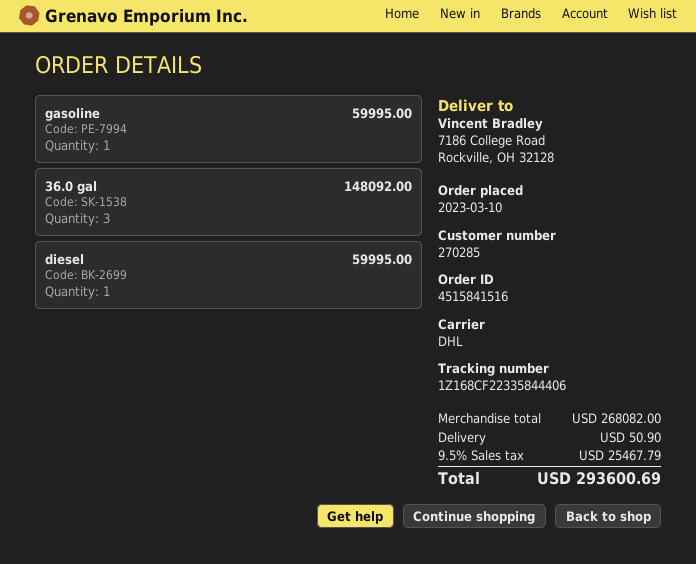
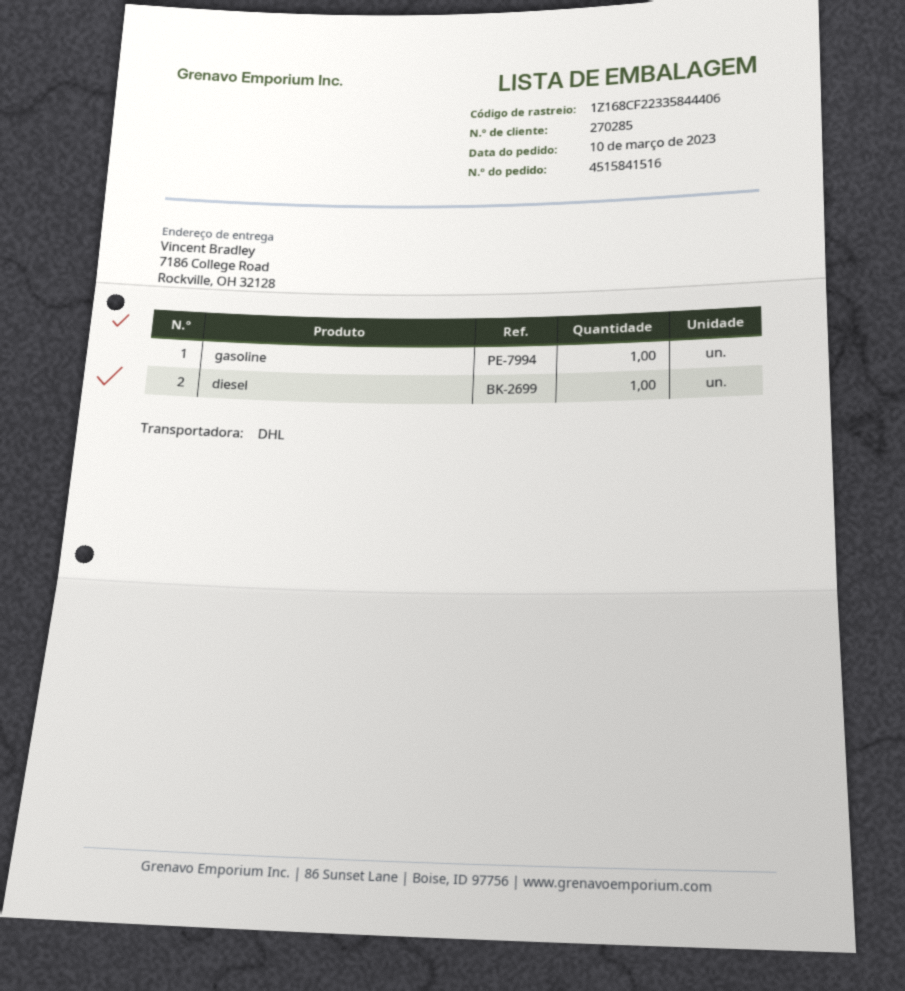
36.0 gal: 3 -> none

